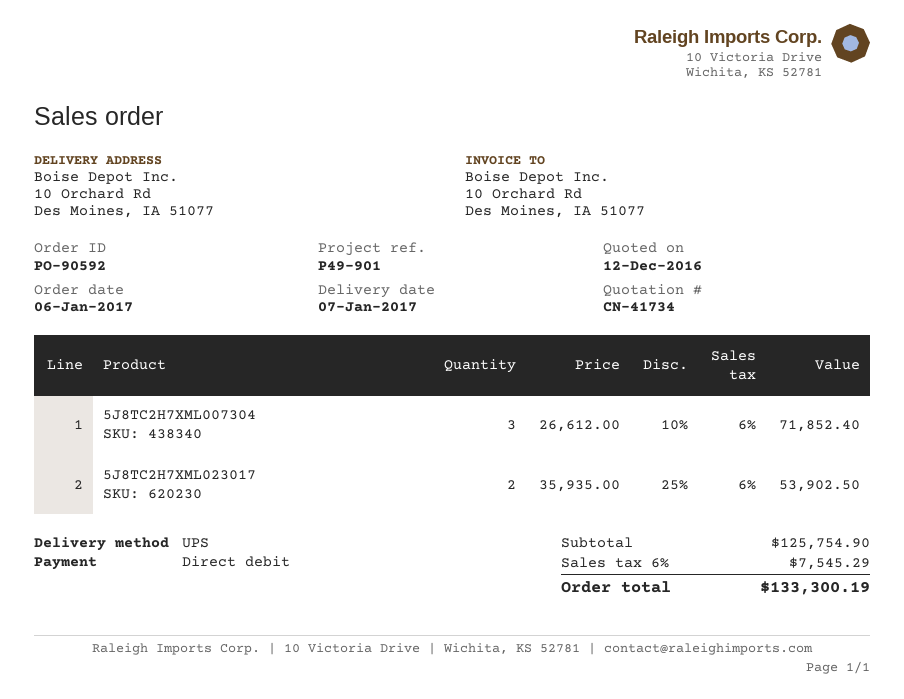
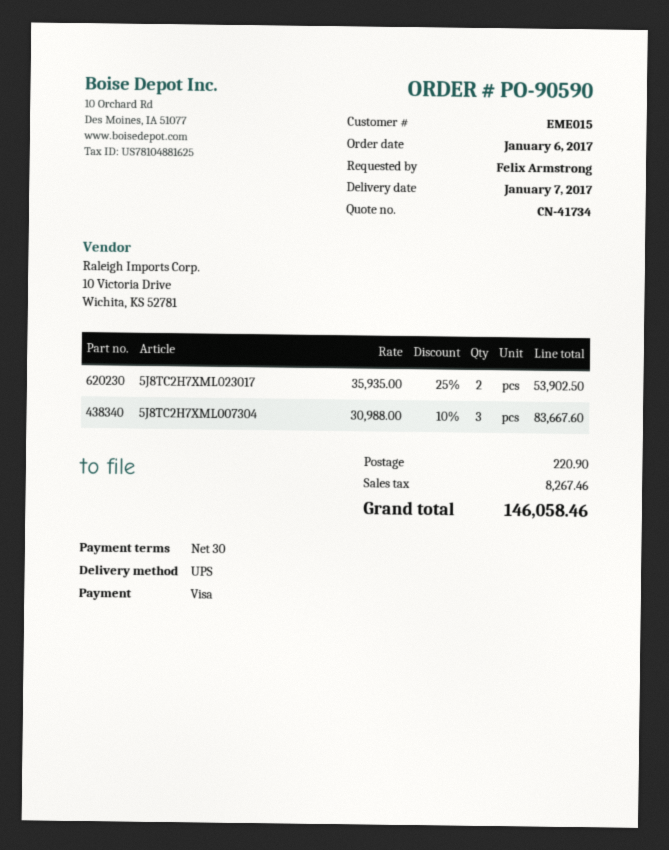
order number: PO-90592 -> PO-90590
payment method: direct debit -> Visa
5J8TC2H7XML007304: 3 x 26612.00 - 10% = 71852.40 -> 3 x 30988.00 - 10% = 83667.60
shipping: none -> 220.90
tax: 7545.29 -> 8267.46
total: 133300.19 -> 146058.46

